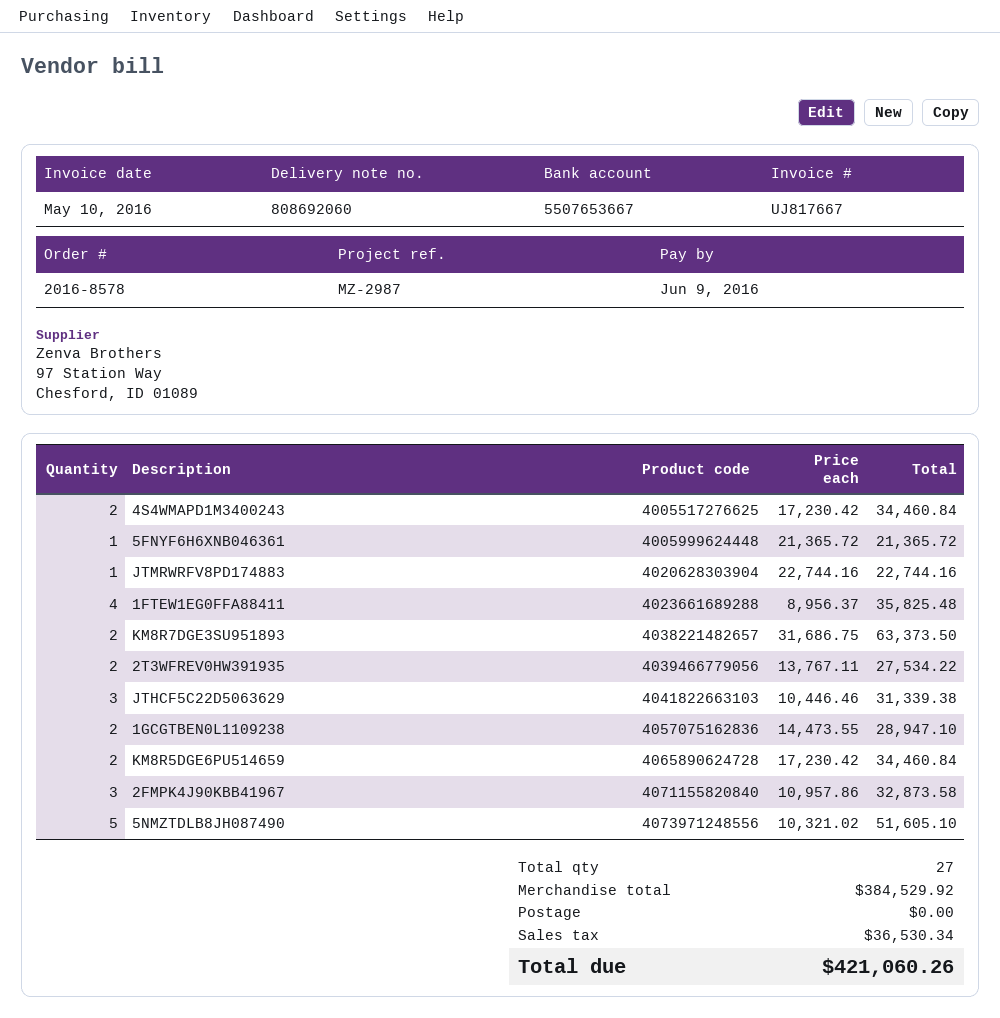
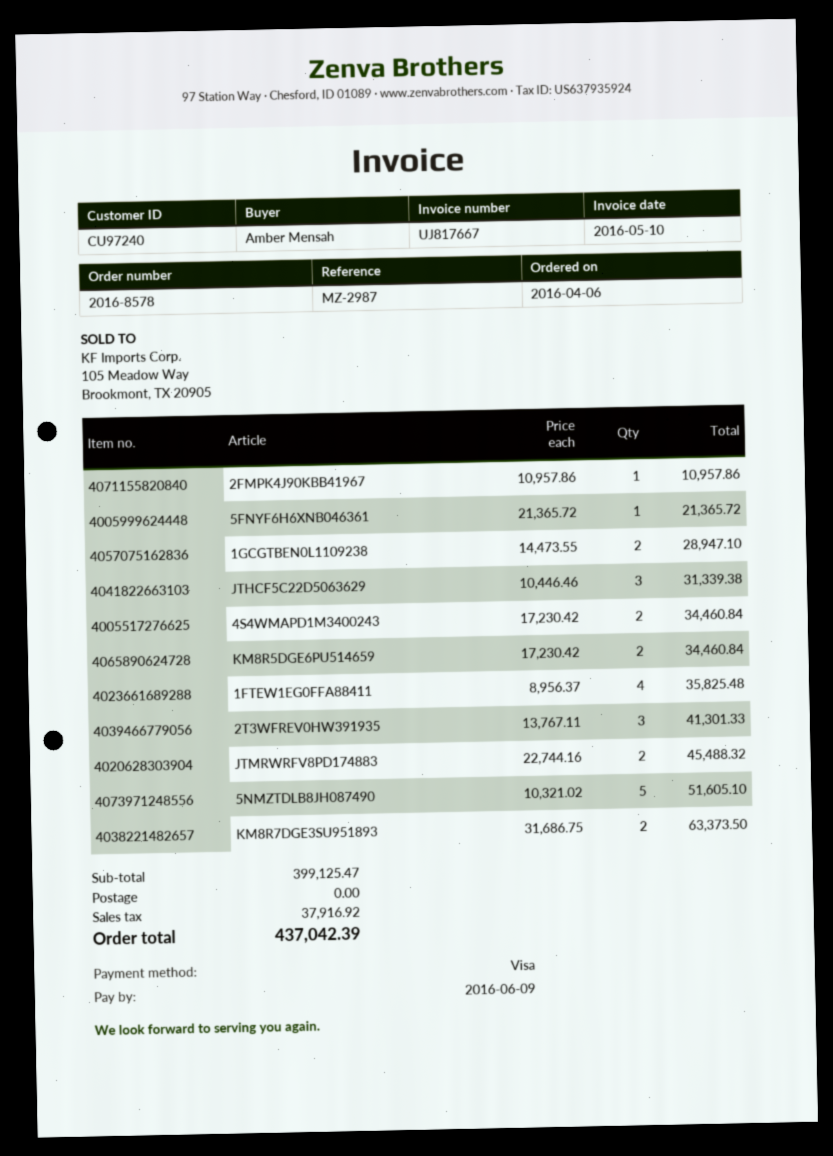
JTMRWRFV8PD174883: 1 x 22744.16 = 22744.16 -> 2 x 22744.16 = 45488.32
2T3WFREV0HW391935: 2 x 13767.11 = 27534.22 -> 3 x 13767.11 = 41301.33
2FMPK4J90KBB41967: 3 x 10957.86 = 32873.58 -> 1 x 10957.86 = 10957.86
subtotal: 384529.92 -> 399125.47
tax: 36530.34 -> 37916.92
total: 421060.26 -> 437042.39

